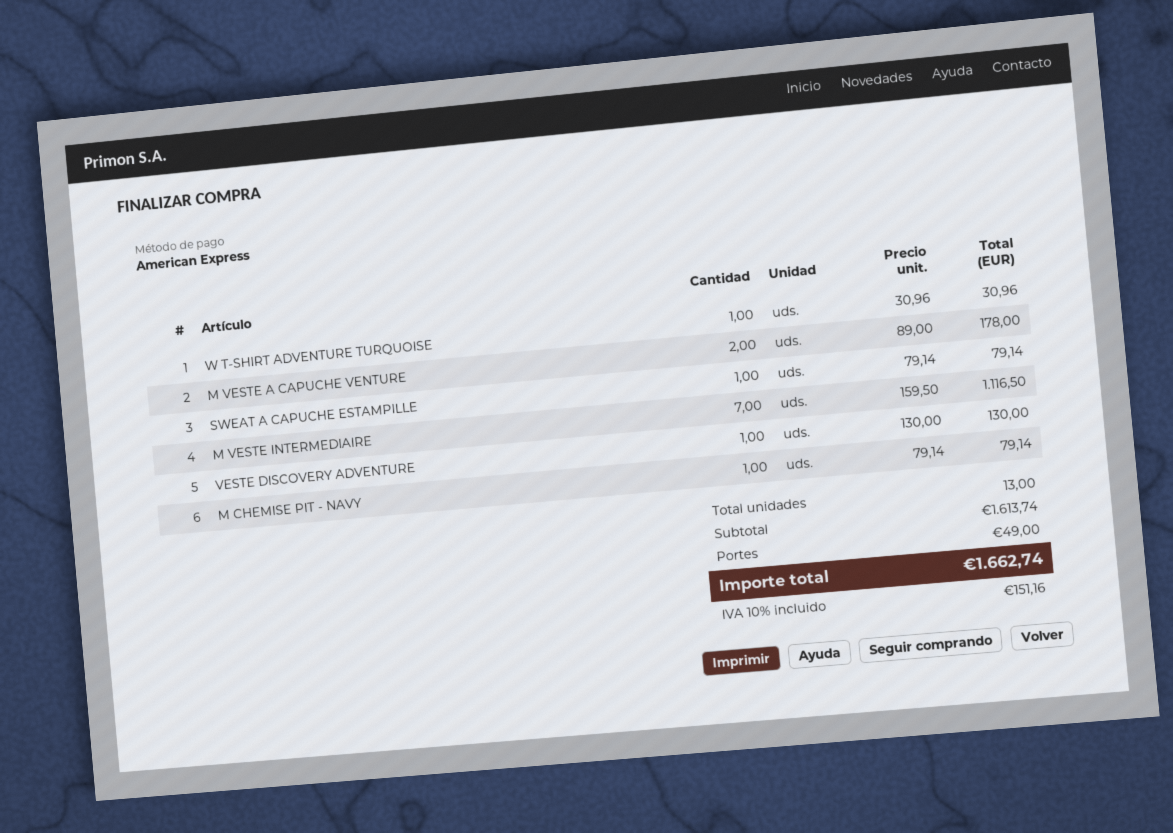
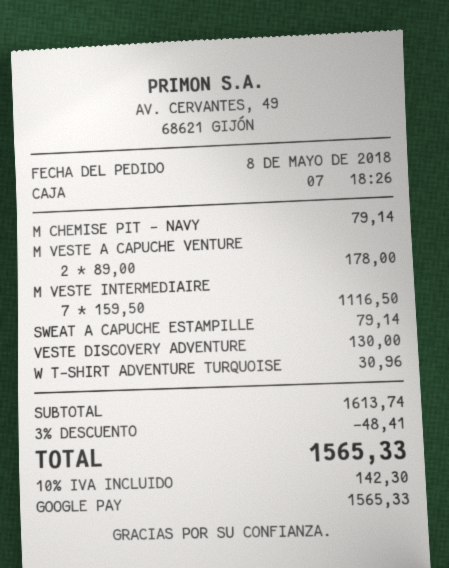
payment method: American Express -> Google Pay
discount: none -> 3% = 48.41
shipping: 49.00 -> none
tax: 10% = 151.16 -> 10% = 142.30
total: 1662.74 -> 1565.33

